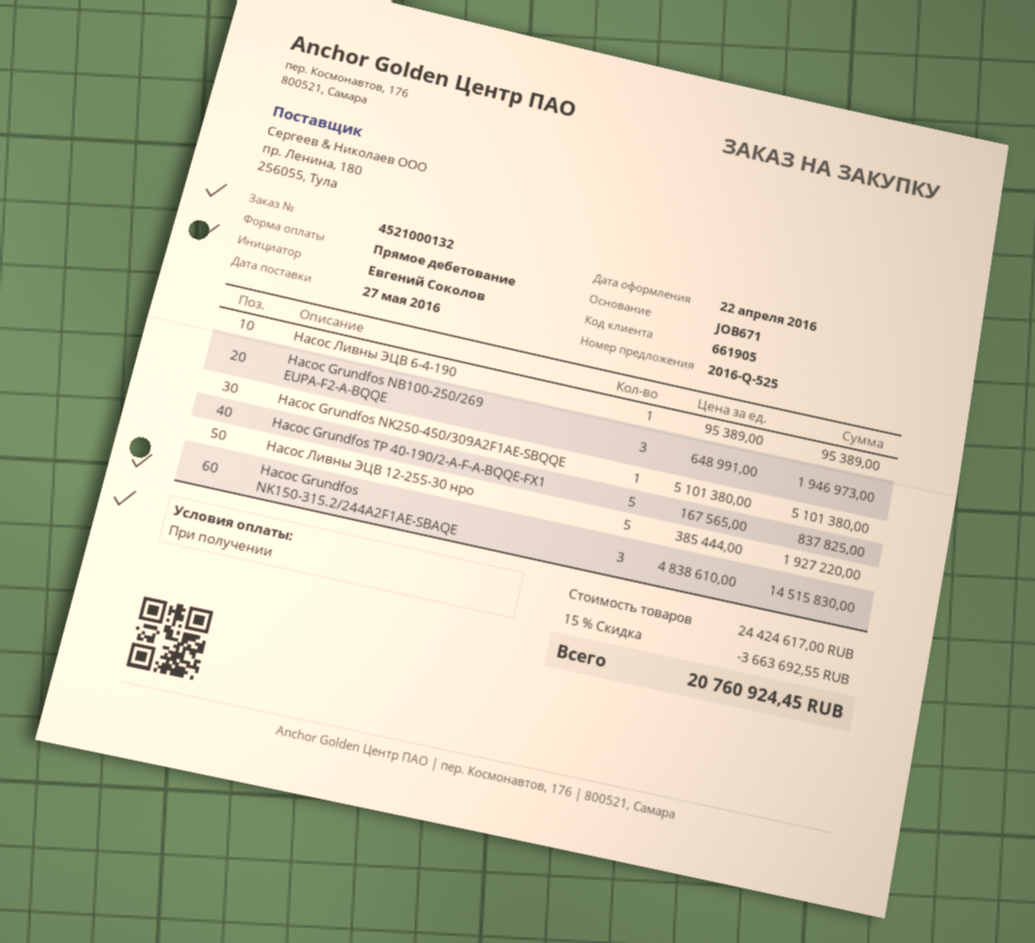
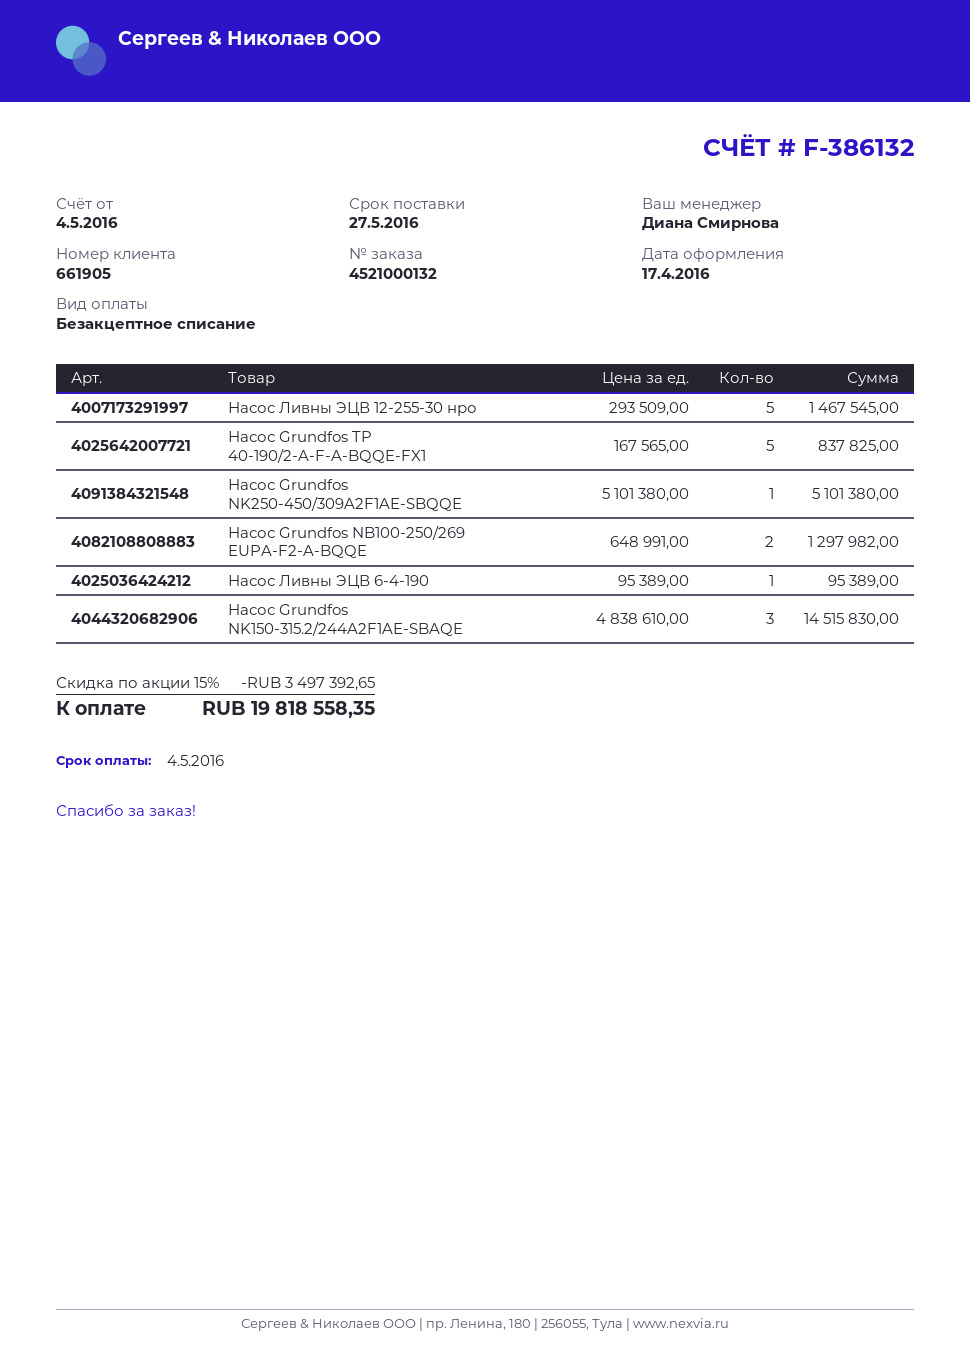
order date: 2016-04-22 -> 2016-04-17
Насос Grundfos NB100-250/269 EUPA-F2-A-BQQE: 3 x 648991.00 = 1946973.00 -> 2 x 648991.00 = 1297982.00
Насос Ливны ЭЦВ 12-255-30 нро: 5 x 385444.00 = 1927220.00 -> 5 x 293509.00 = 1467545.00
discount: 15% = 3663692.55 -> 15% = 3497392.65
total: 20760924.45 -> 19818558.35

